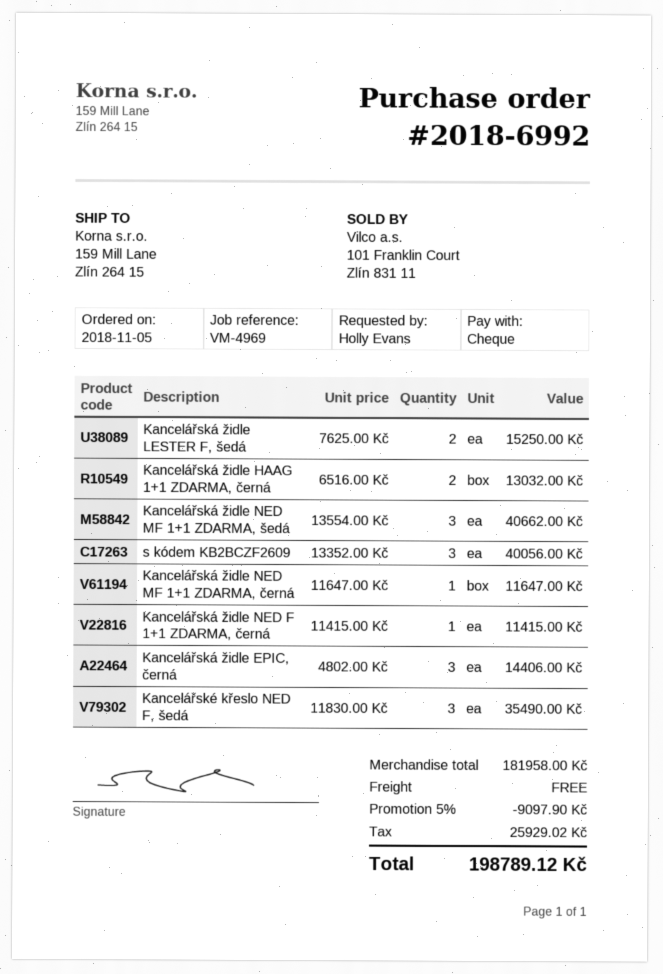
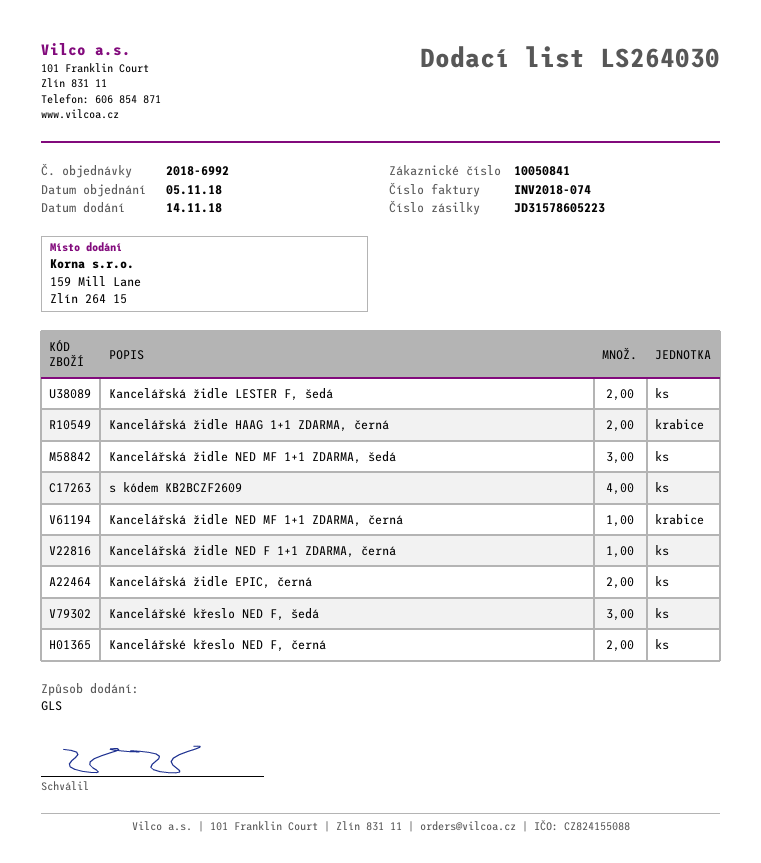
s kódem KB2BCZF2609: 3 -> 4
Kancelářská židle EPIC, černá: 3 -> 2
Kancelářské křeslo NED F, černá: none -> 2

